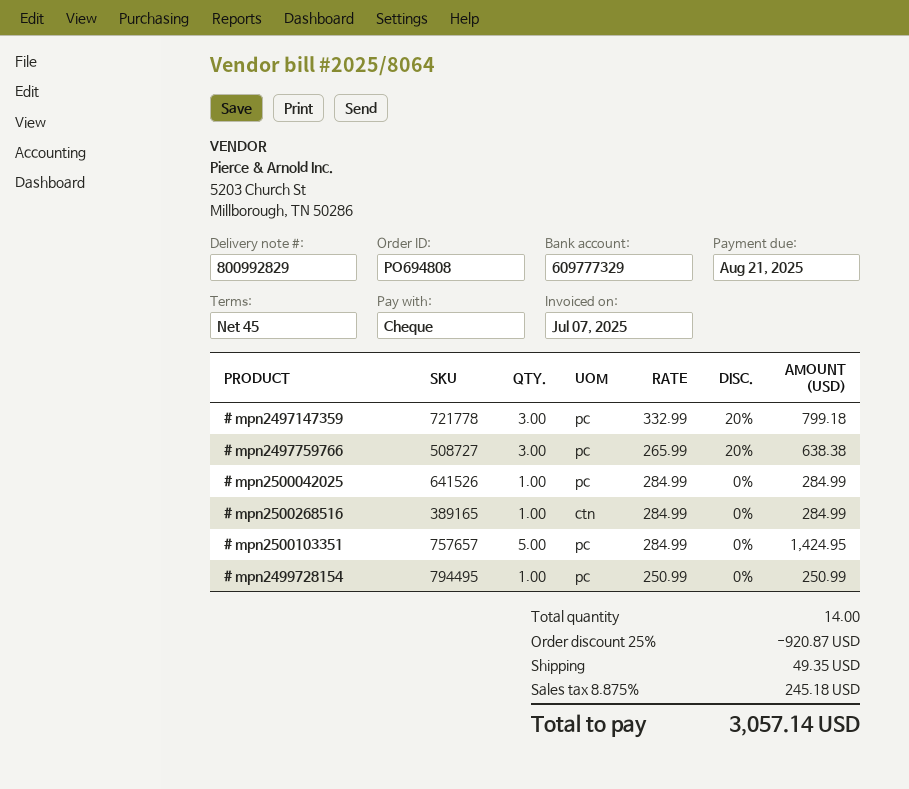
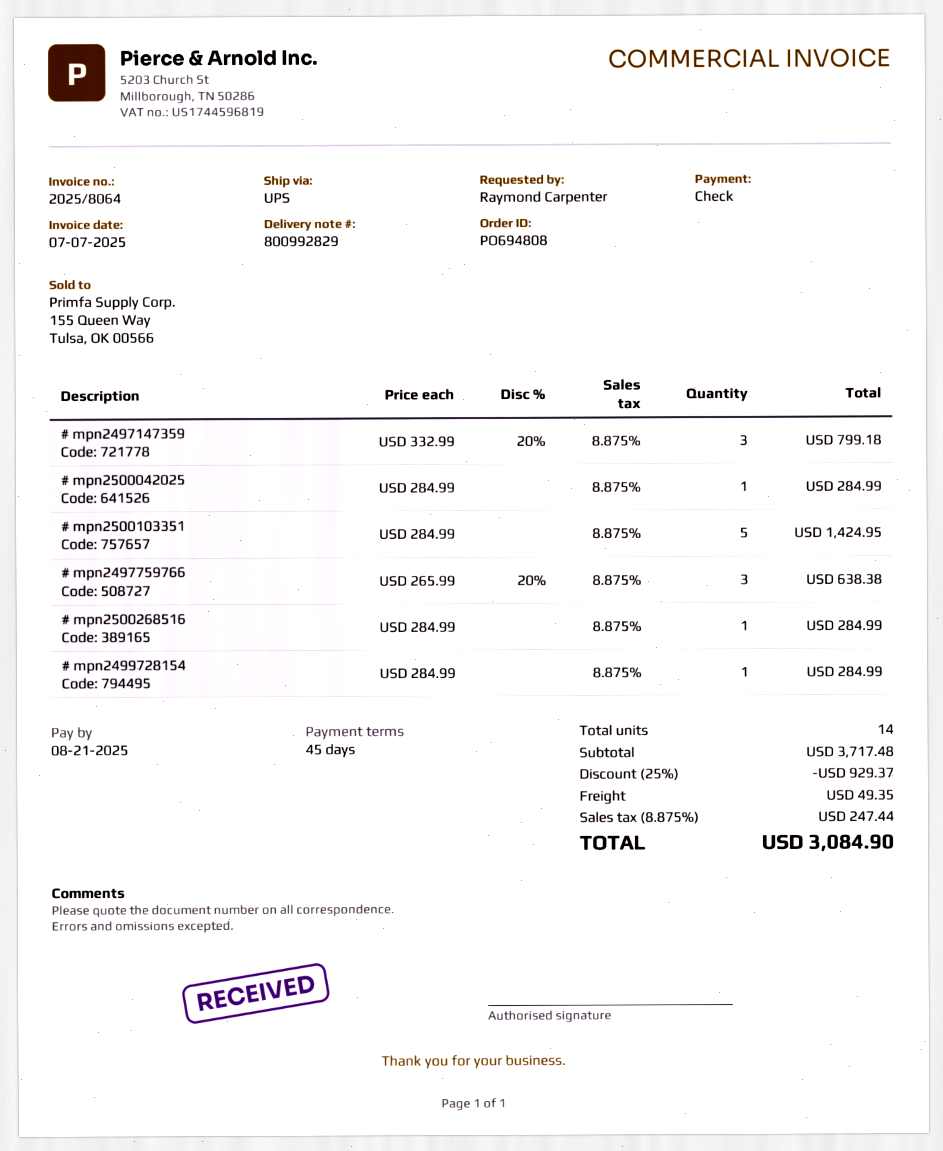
# mpn2499728154: 1 x 250.99 = 250.99 -> 1 x 284.99 = 284.99
discount: 25% = 920.87 -> 25% = 929.37
tax: 8.875% = 245.18 -> 8.875% = 247.44
total: 3057.14 -> 3084.90

